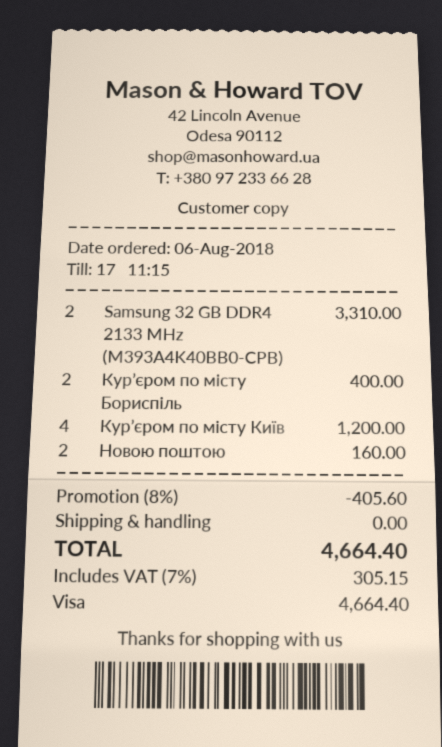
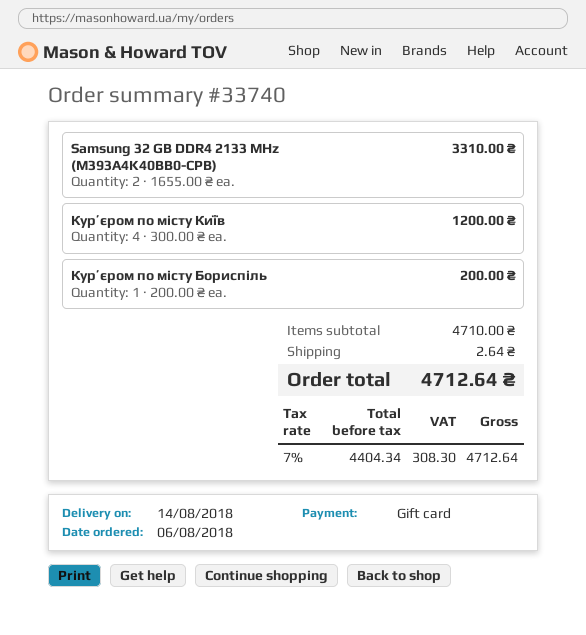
payment method: Visa -> gift card
Курʼєром по місту Бориспіль: 2 for 400.00 -> 1 for 200.00
Новою поштою: 2 for 160.00 -> none
discount: 8% = 405.60 -> none
shipping: 0.00 -> 2.64
tax: 7% = 305.15 -> 7% = 308.30
total: 4664.40 -> 4712.64

